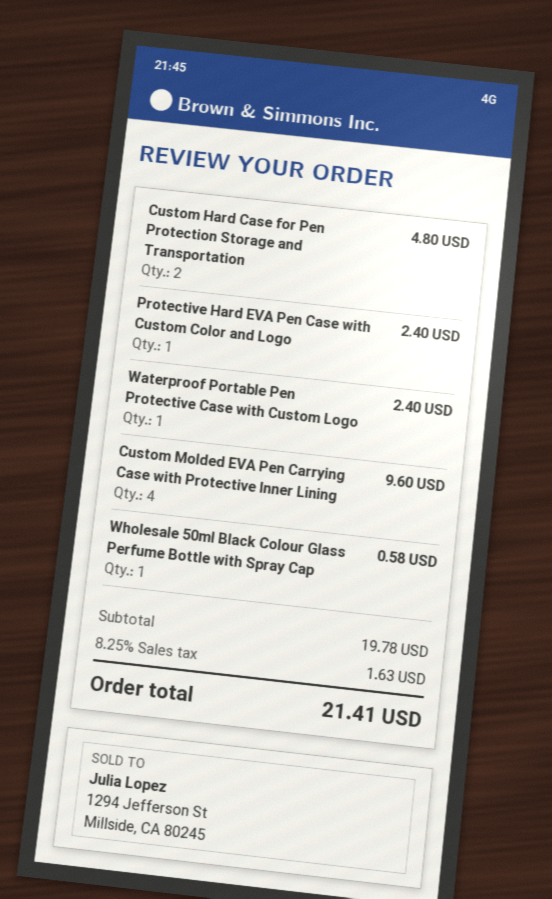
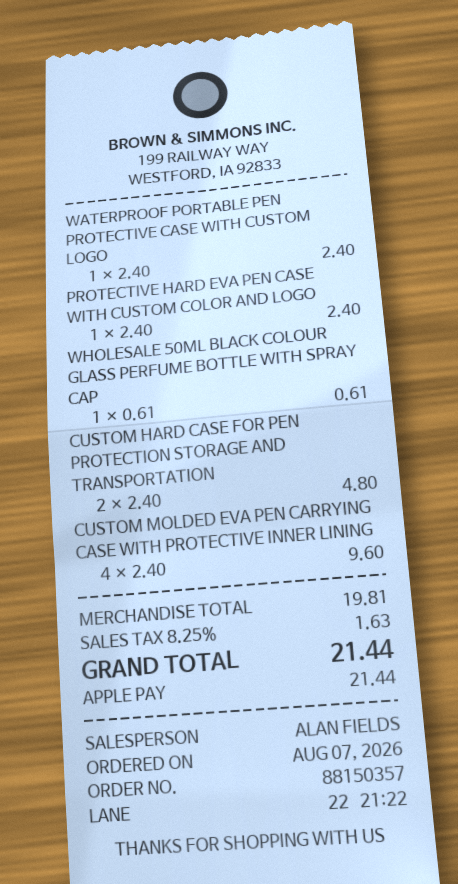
Wholesale 50ml Black Colour Glass Perfume Bottle with Spray Cap: 1 for 0.58 -> 1 for 0.61
subtotal: 19.78 -> 19.81
total: 21.41 -> 21.44

